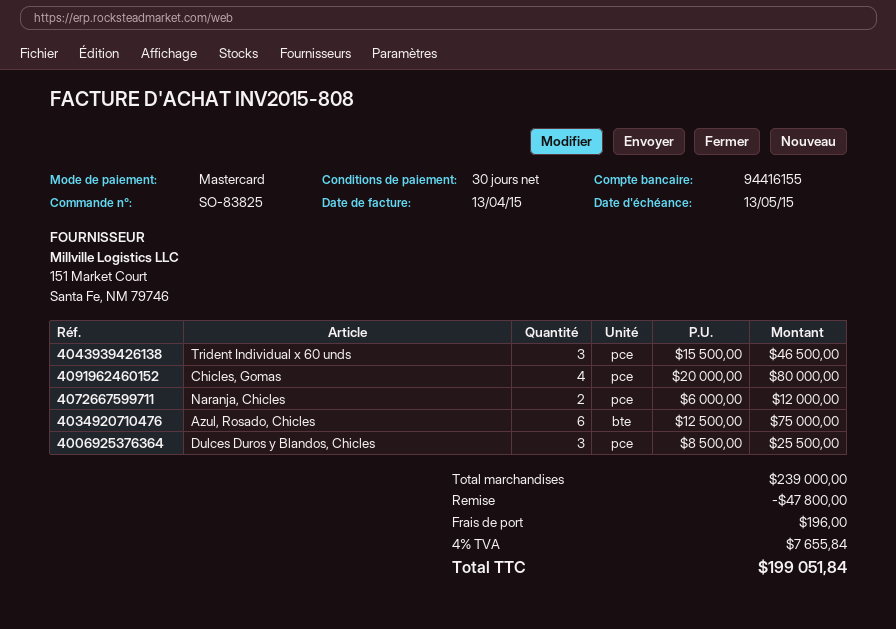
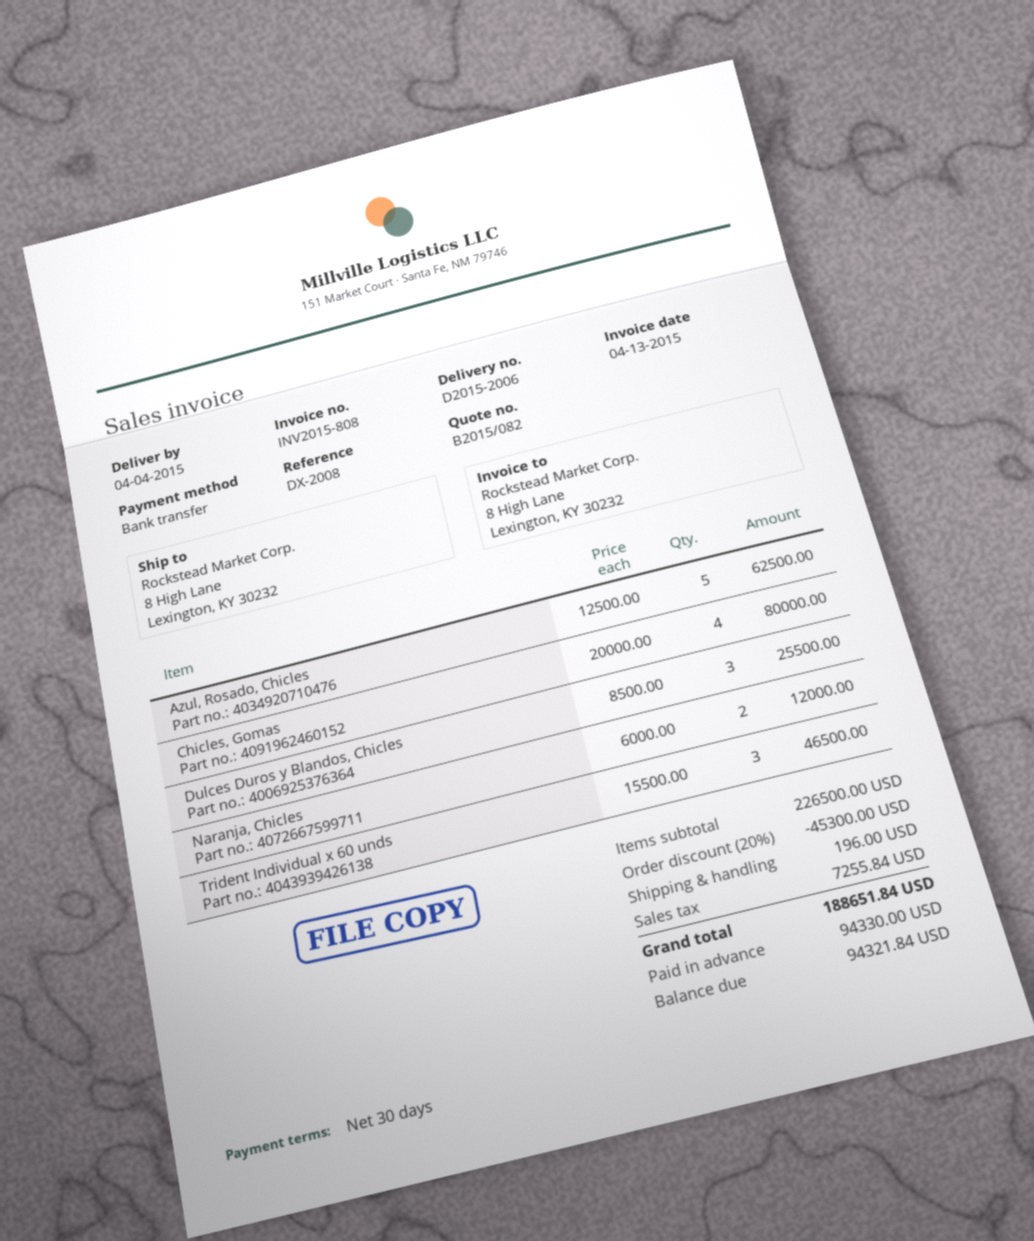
payment method: Mastercard -> bank transfer
Azul, Rosado, Chicles: 6 x 12500.00 = 75000.00 -> 5 x 12500.00 = 62500.00
subtotal: 239000.00 -> 226500.00
discount: 47800.00 -> 45300.00
tax: 7655.84 -> 7255.84
total: 199051.84 -> 188651.84

